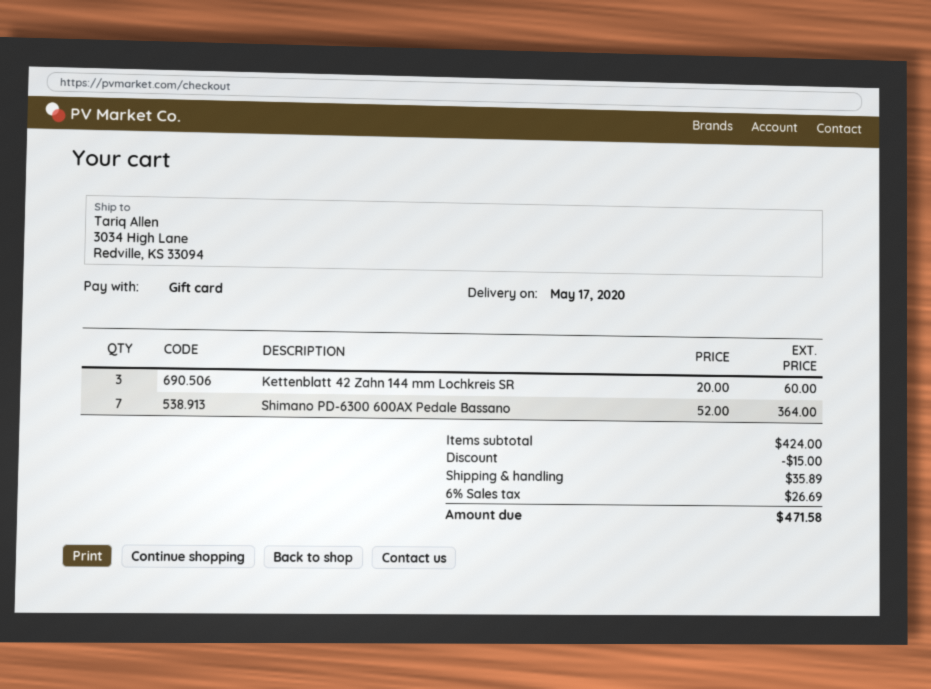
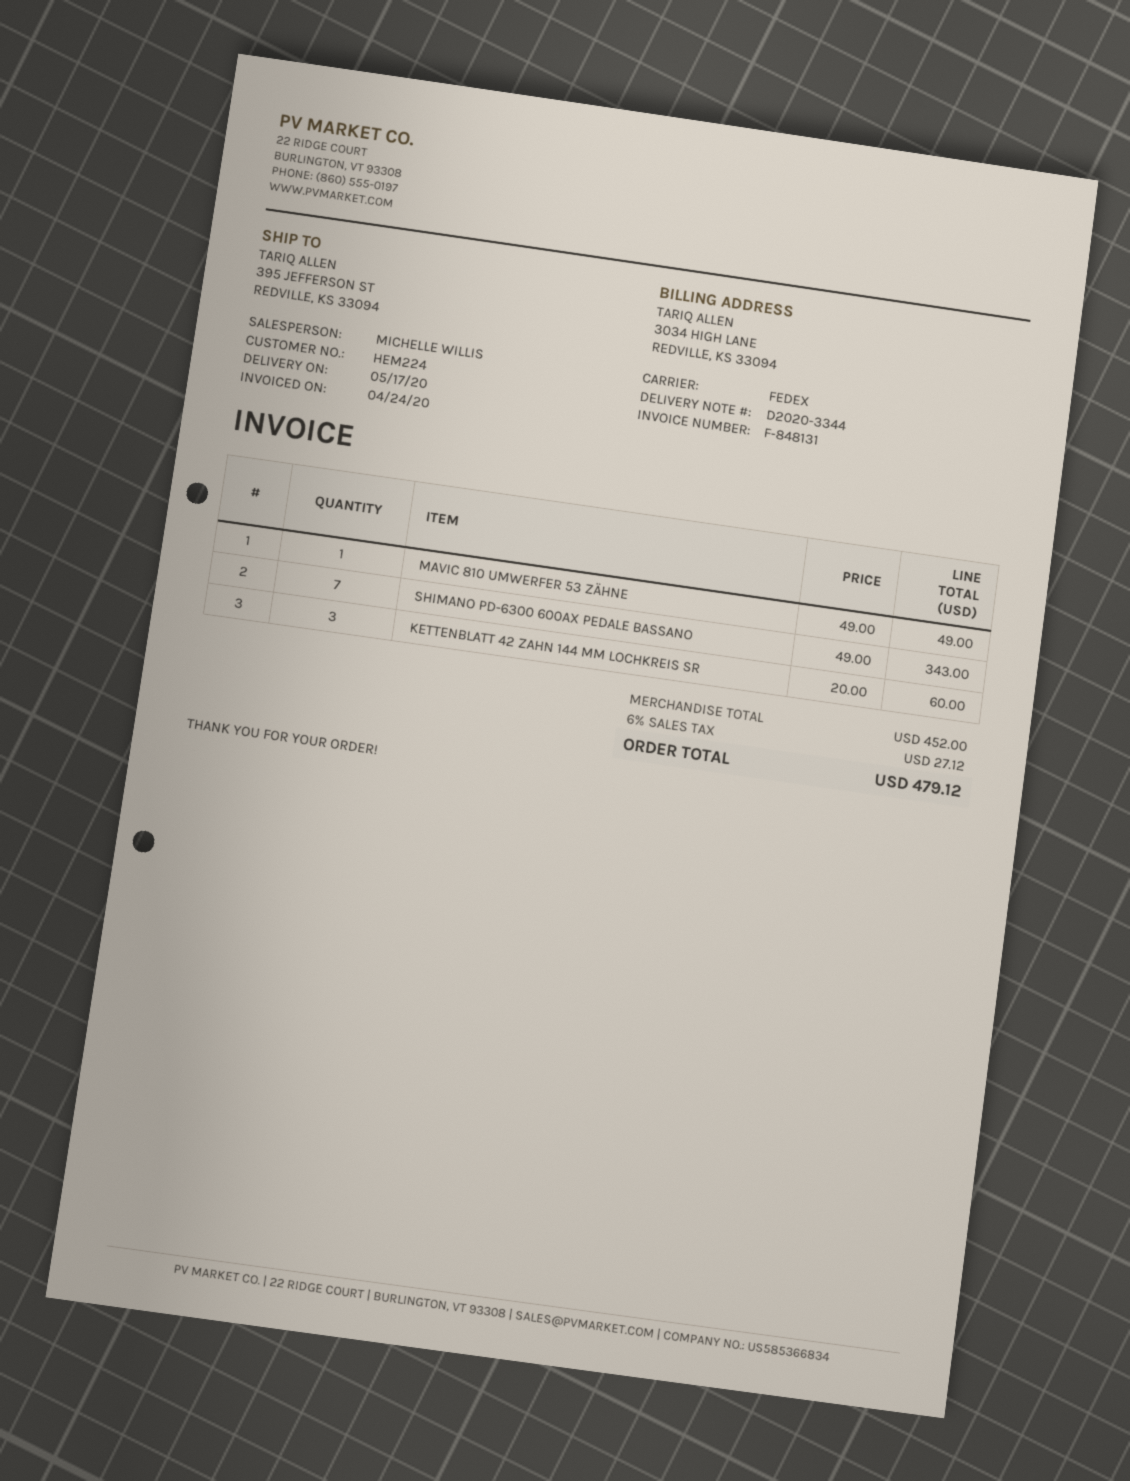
ship to: 3034 High Lane, Redville, KS 33094 -> 395 JEFFERSON ST, REDVILLE, KS 33094
Shimano PD-6300 600AX Pedale Bassano: 7 x 52.00 = 364.00 -> 7 x 49.00 = 343.00
MAVIC 810 UMWERFER 53 ZÄHNE: none -> 1 x 49.00 = 49.00
subtotal: 424.00 -> 452.00
discount: 15.00 -> none
shipping: 35.89 -> none
tax: 6% = 26.69 -> 6% = 27.12
total: 471.58 -> 479.12

